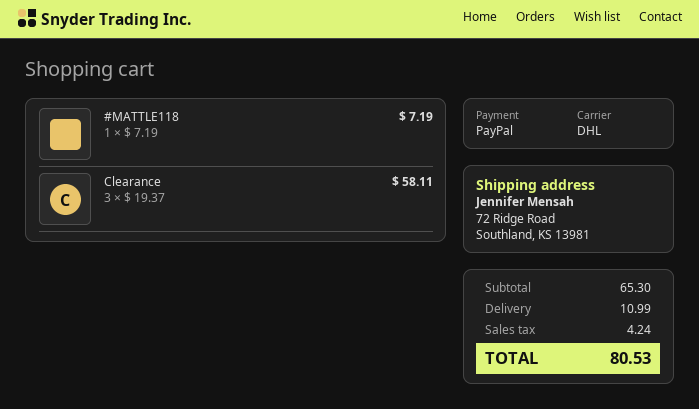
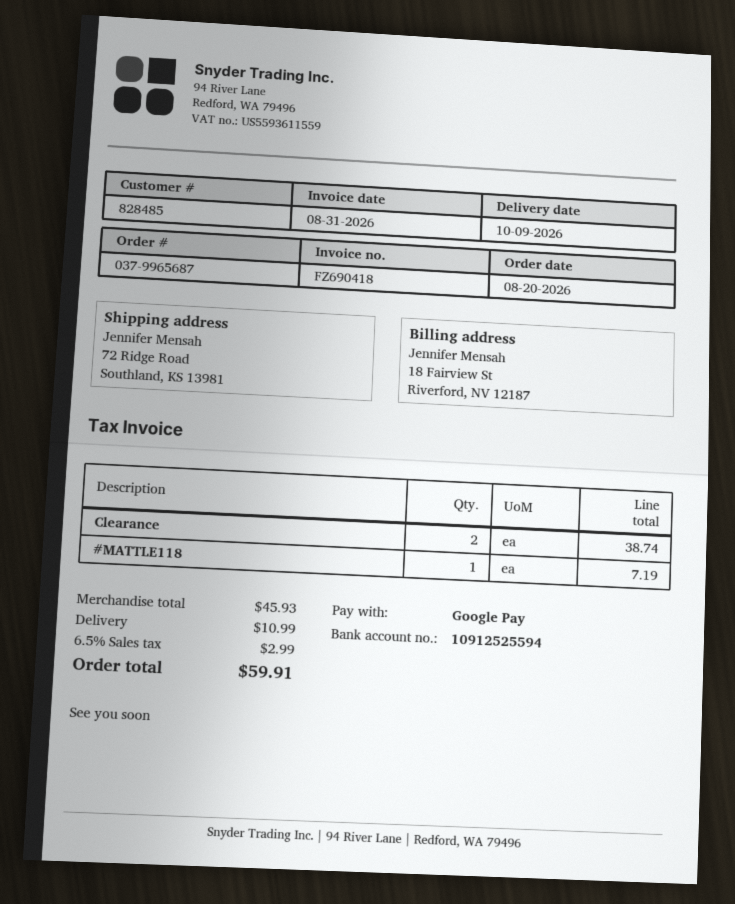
payment method: PayPal -> Google Pay
Clearance: 3 for 58.11 -> 2 for 38.74
subtotal: 65.30 -> 45.93
tax: 4.24 -> 2.99
total: 80.53 -> 59.91

